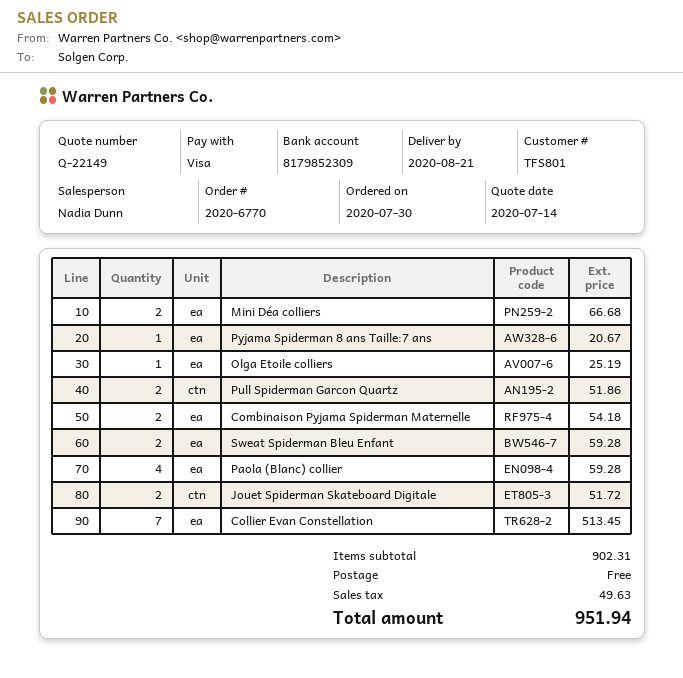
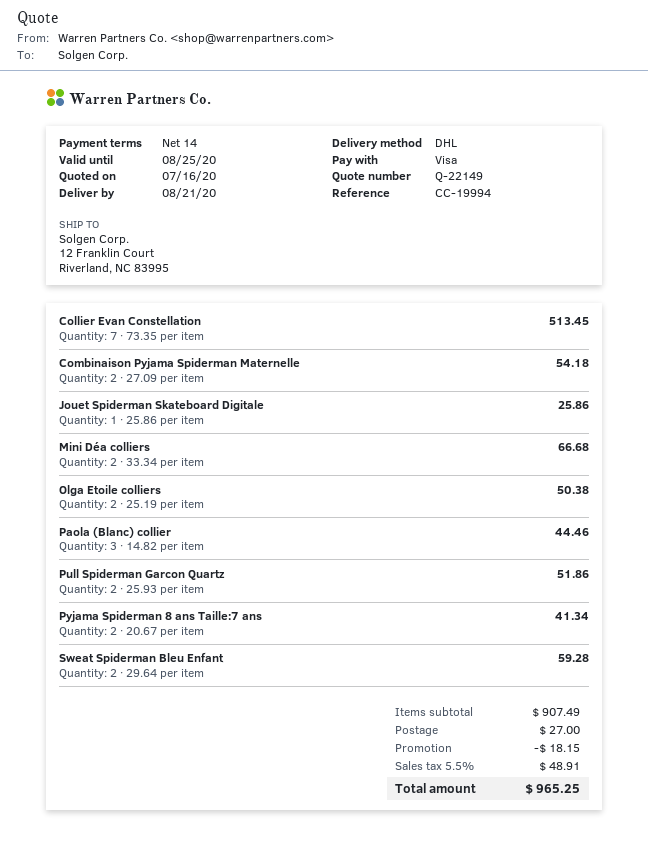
quote date: 2020-07-14 -> 2020-07-16
Pyjama Spiderman 8 ans Taille:7 ans: 1 for 20.67 -> 2 for 41.34
Olga Etoile colliers: 1 for 25.19 -> 2 for 50.38
Paola (Blanc) collier: 4 for 59.28 -> 3 for 44.46
Jouet Spiderman Skateboard Digitale: 2 for 51.72 -> 1 for 25.86
subtotal: 902.31 -> 907.49
discount: none -> 18.15
shipping: 0.00 -> 27.00
tax: 49.63 -> 48.91
total: 951.94 -> 965.25

